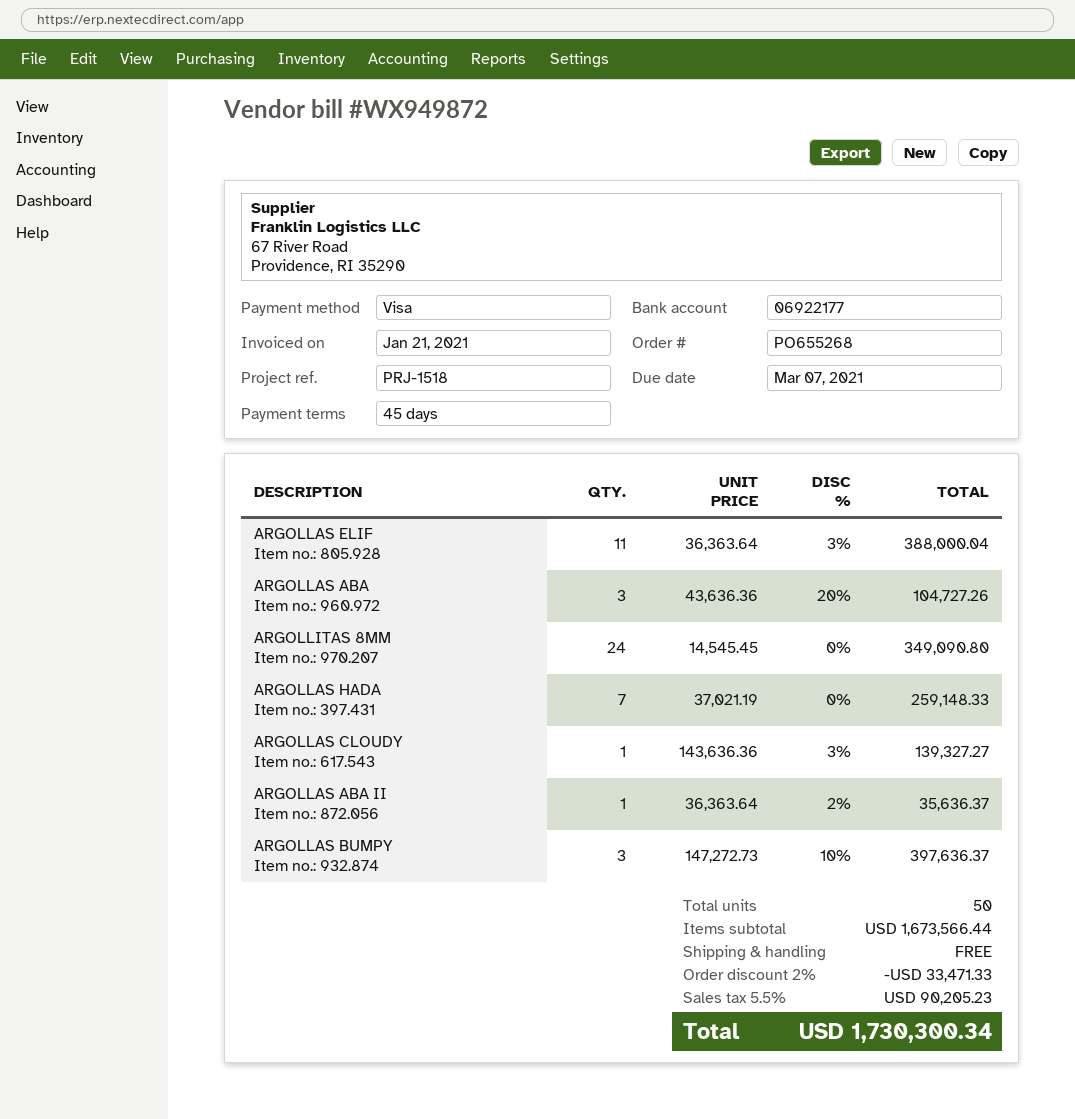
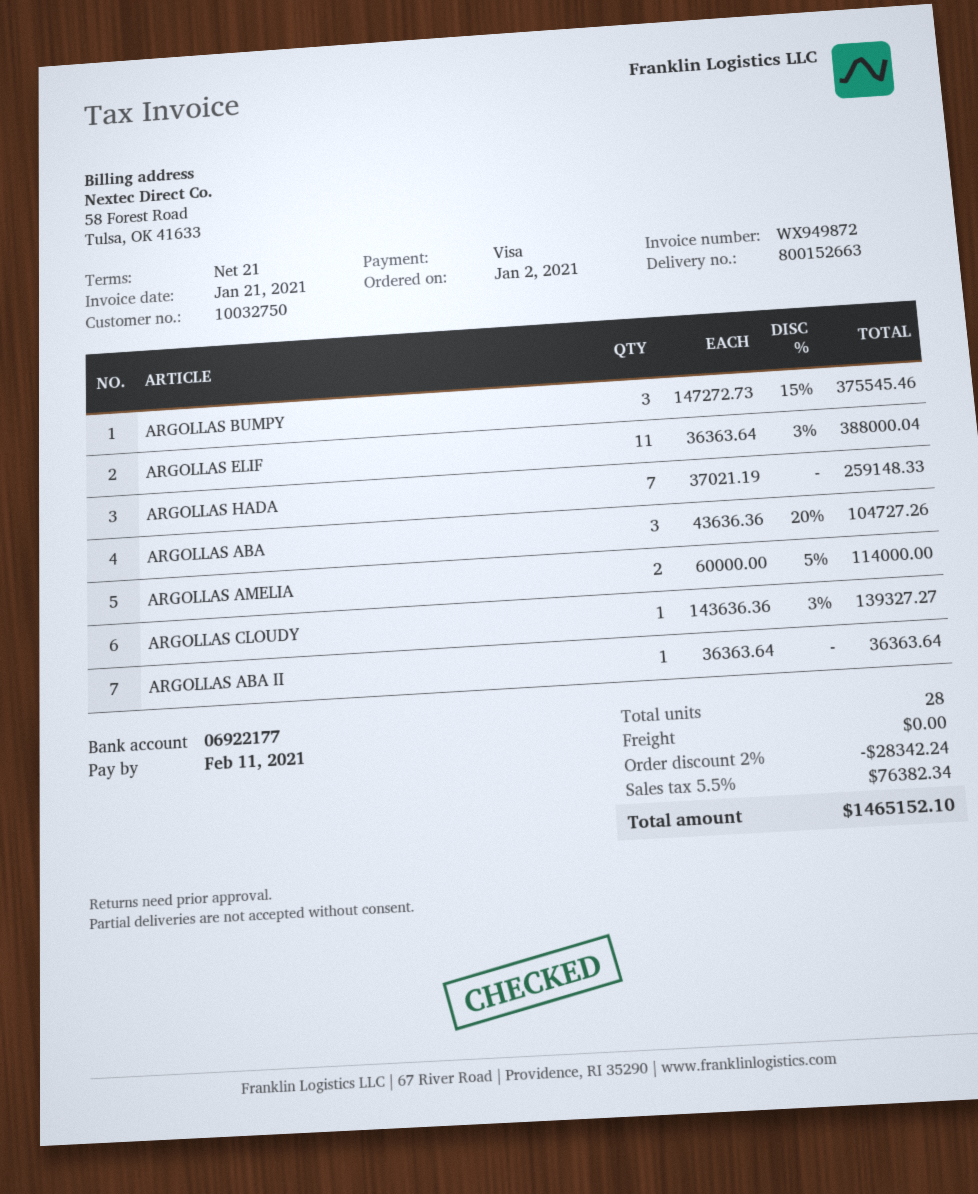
payment terms: 45 days -> 21 days
due date: 2021-03-07 -> 2021-02-11
ARGOLLITAS 8MM: 24 x 14545.45 = 349090.80 -> none
ARGOLLAS ABA II: 1 x 36363.64 - 2% = 35636.37 -> 1 x 36363.64 = 36363.64
ARGOLLAS BUMPY: 3 x 147272.73 - 10% = 397636.37 -> 3 x 147272.73 - 15% = 375545.46
ARGOLLAS AMELIA: none -> 2 x 60000.00 - 5% = 114000.00
total quantity: 50 -> 28
discount: 2% = 33471.33 -> 2% = 28342.24
tax: 5.5% = 90205.23 -> 5.5% = 76382.34
total: 1730300.34 -> 1465152.10

